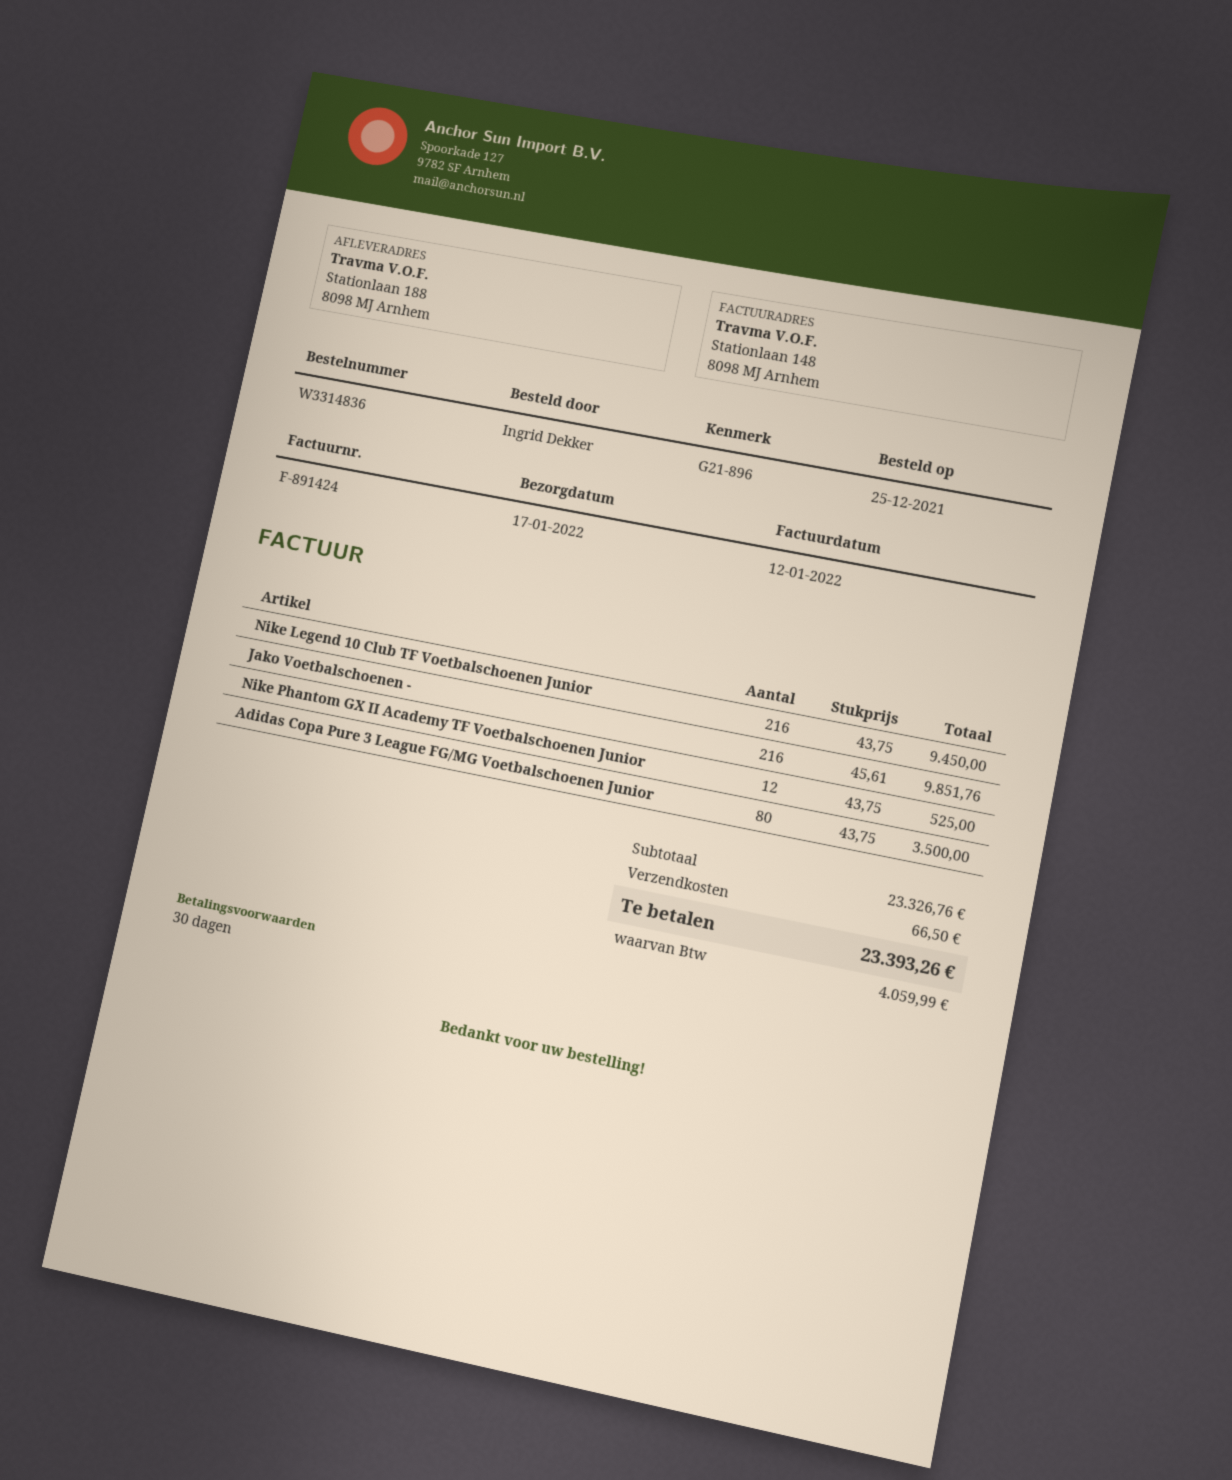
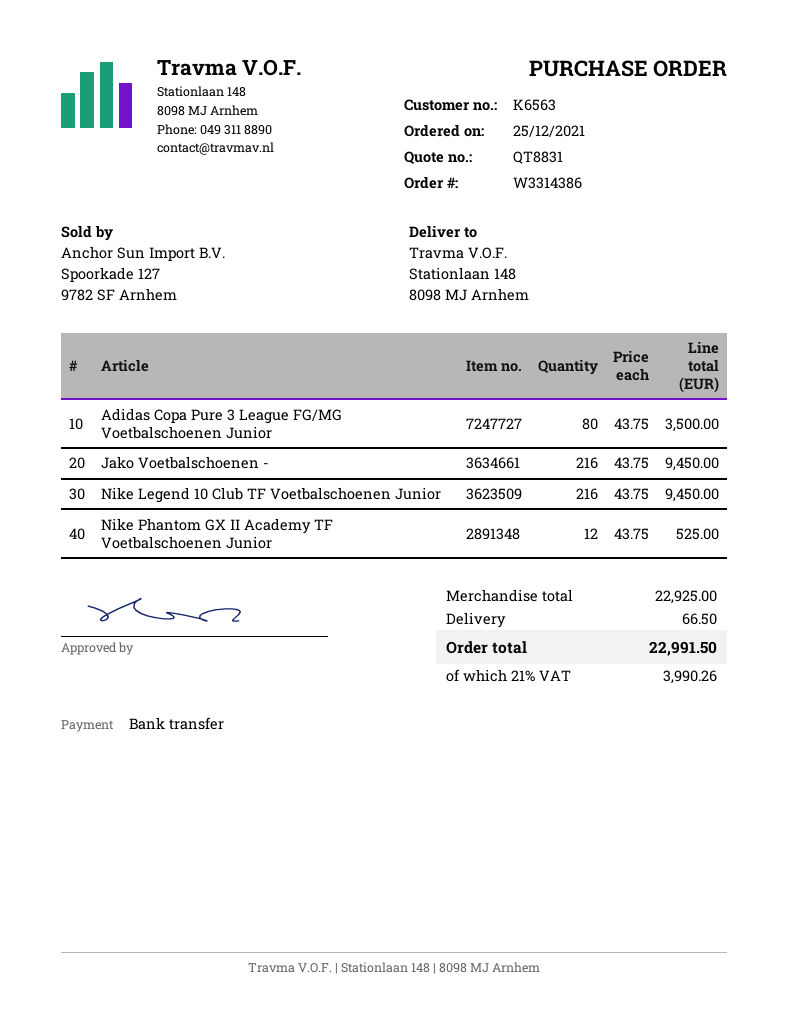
order number: W3314836 -> W3314386
ship to: Stationlaan 188, 8098 MJ Arnhem -> Stationlaan 148, 8098 MJ Arnhem
Jako Voetbalschoenen -: 216 x 45.61 = 9851.76 -> 216 x 43.75 = 9450.00
subtotal: 23326.76 -> 22925.00
tax: 4059.99 -> 3990.26
total: 23393.26 -> 22991.50

